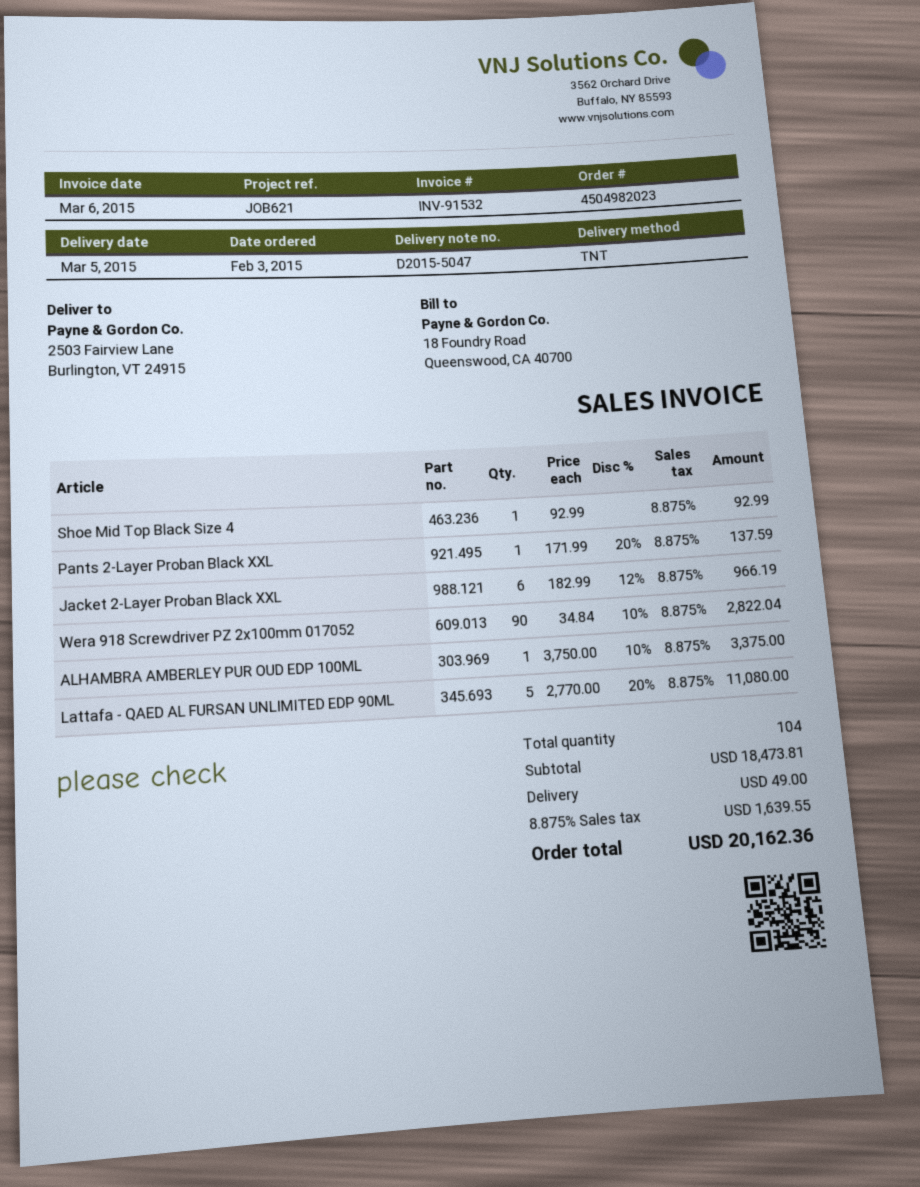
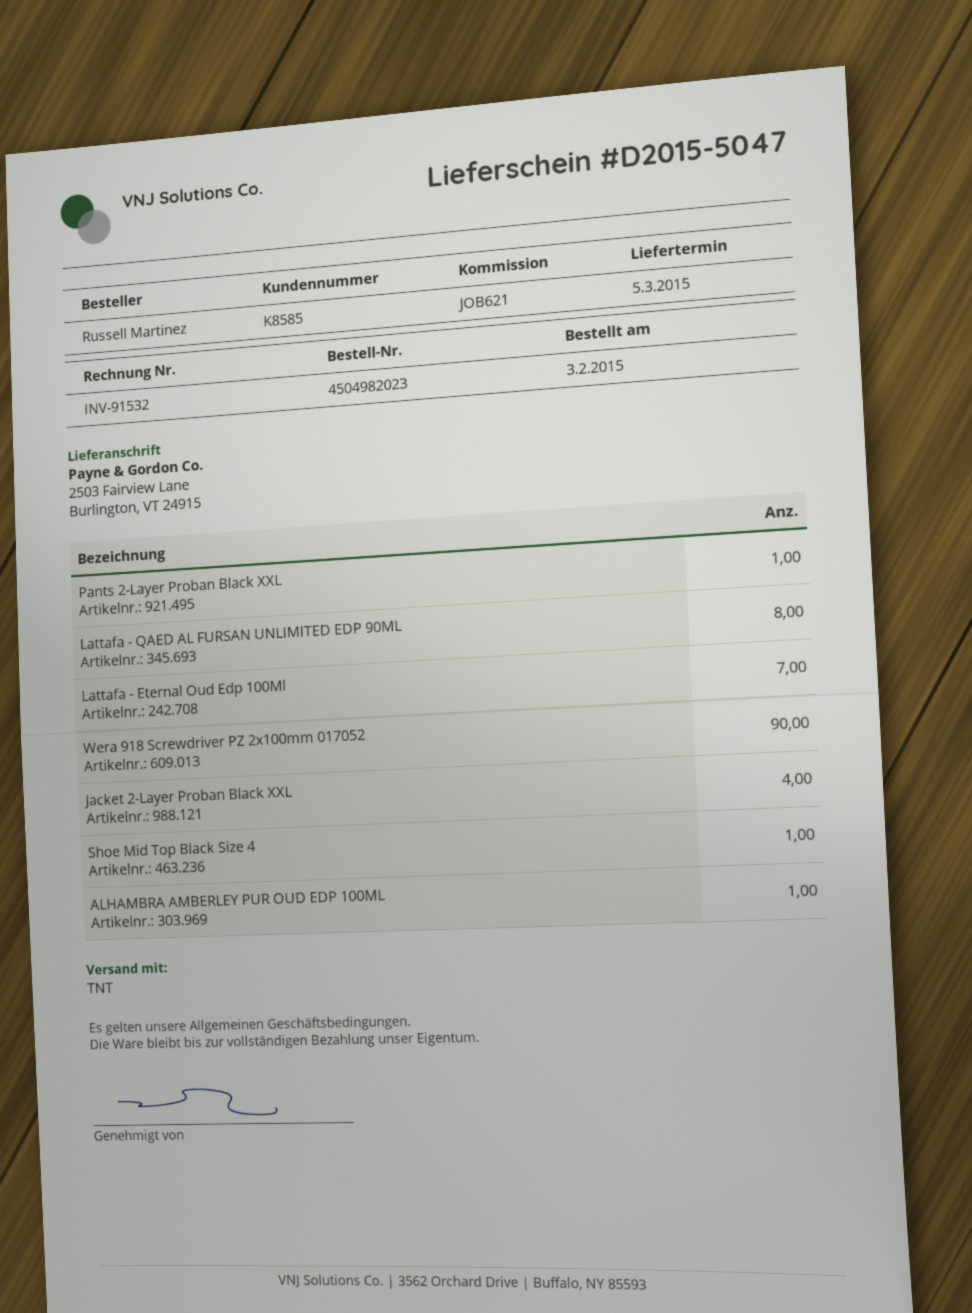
Jacket 2-Layer Proban Black XXL: 6 -> 4
Lattafa - QAED AL FURSAN UNLIMITED EDP 90ML: 5 -> 8
Lattafa - Eternal Oud Edp 100Ml: none -> 7

